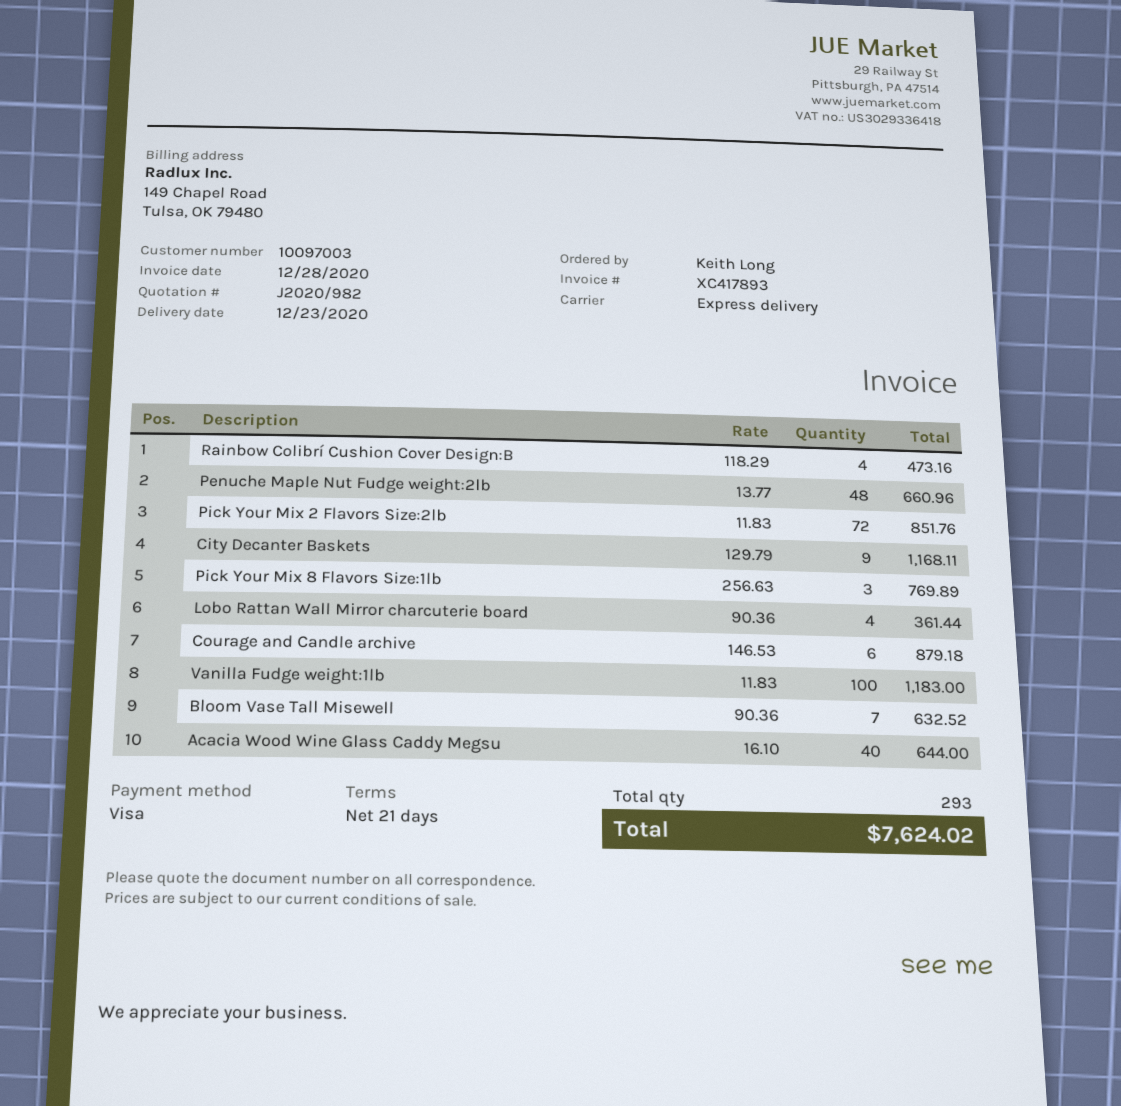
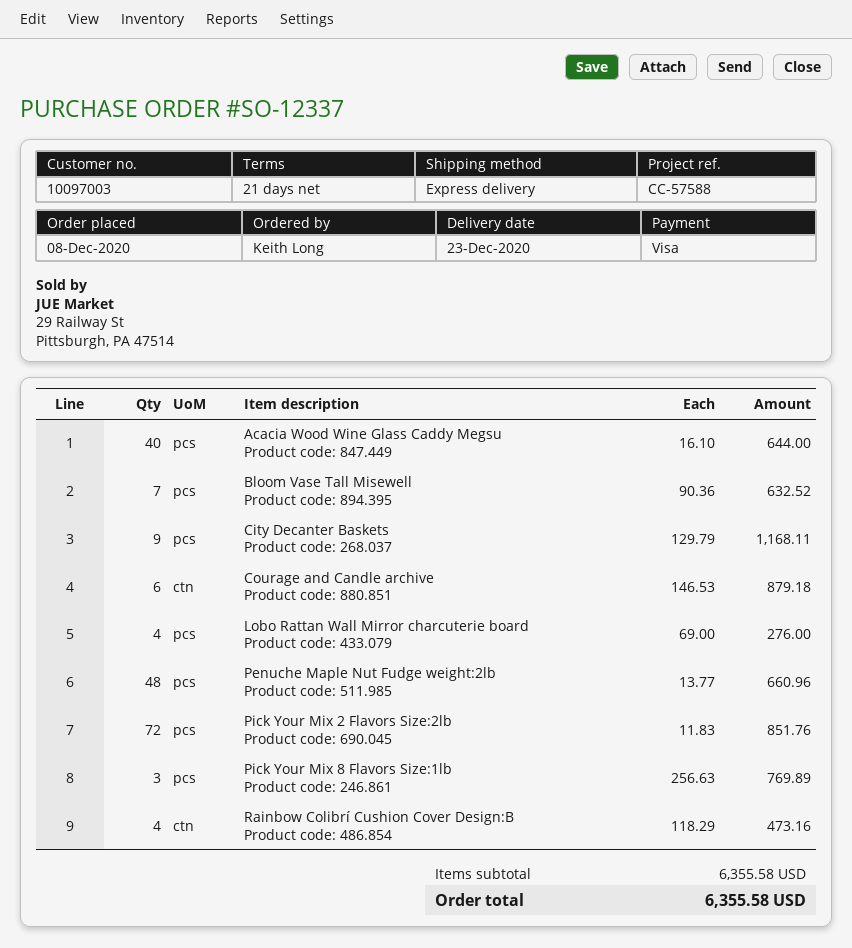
Lobo Rattan Wall Mirror charcuterie board: 4 x 90.36 = 361.44 -> 4 x 69.00 = 276.00
Vanilla Fudge weight:1lb: 100 x 11.83 = 1183.00 -> none
total: 7624.02 -> 6355.58

